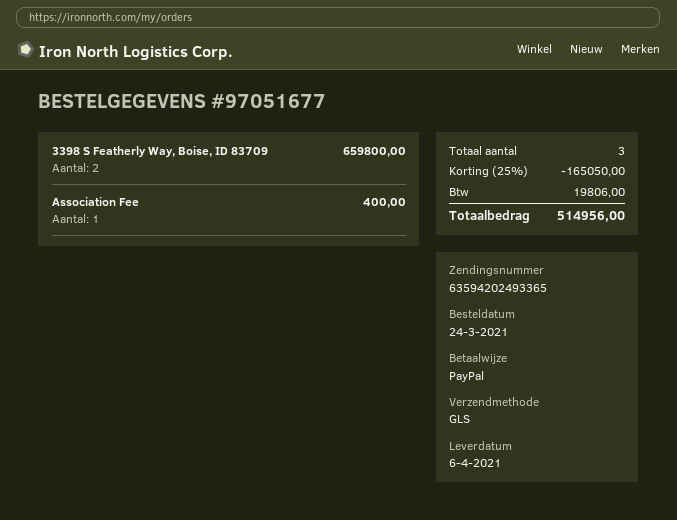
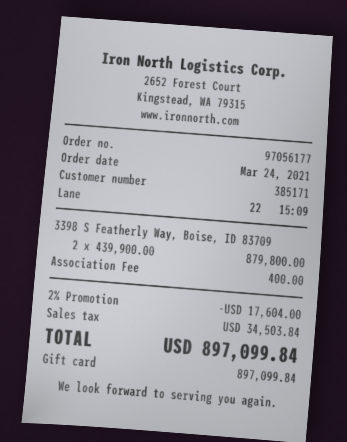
order number: 97051677 -> 97056177
payment method: PayPal -> gift card
3398 S Featherly Way, Boise, ID 83709: 2 for 659800.00 -> 2 for 879800.00
discount: 25% = 165050.00 -> 2% = 17604.00
tax: 19806.00 -> 34503.84
total: 514956.00 -> 897099.84

